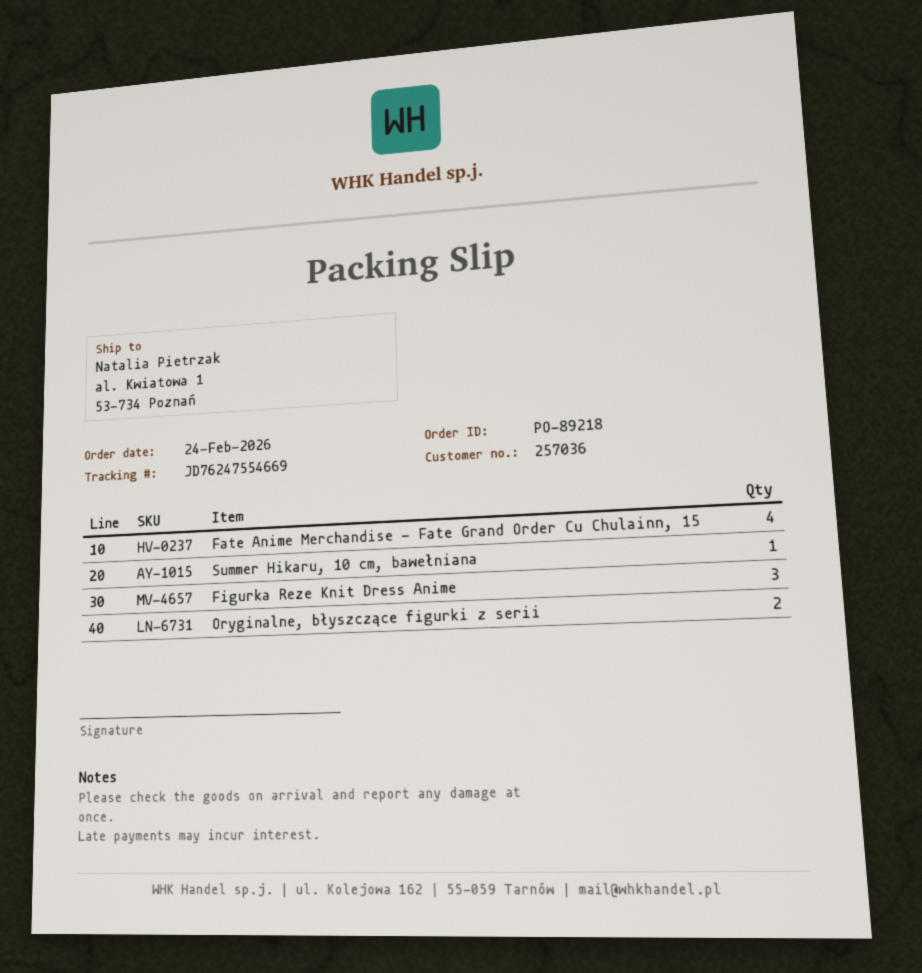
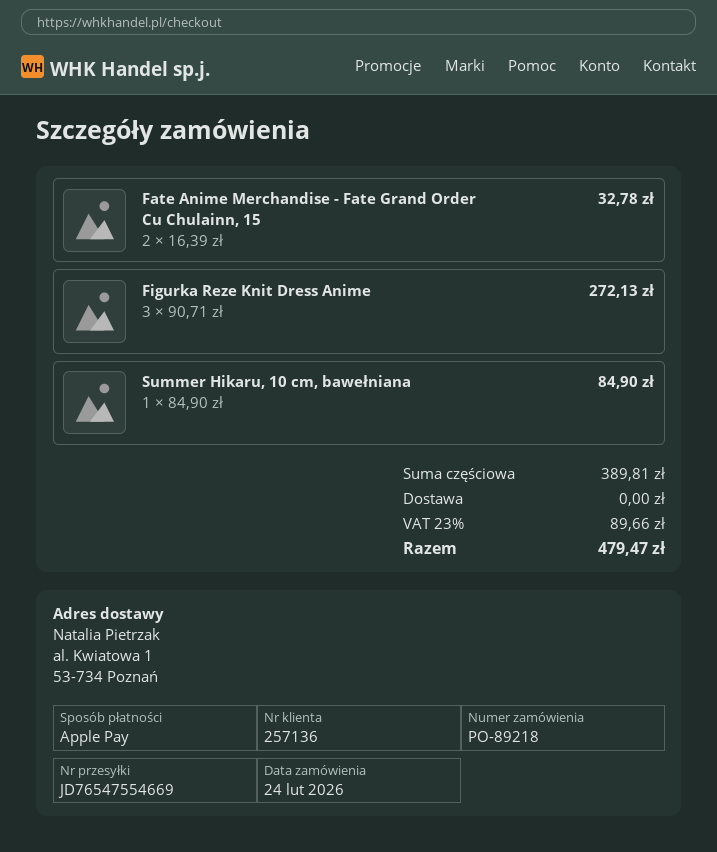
customer number: 257036 -> 257136
tracking number: JD76247554669 -> JD76547554669
Fate Anime Merchandise - Fate Grand Order Cu Chulainn, 15: 4 -> 2
Oryginalne, błyszczące figurki z serii: 2 -> none

